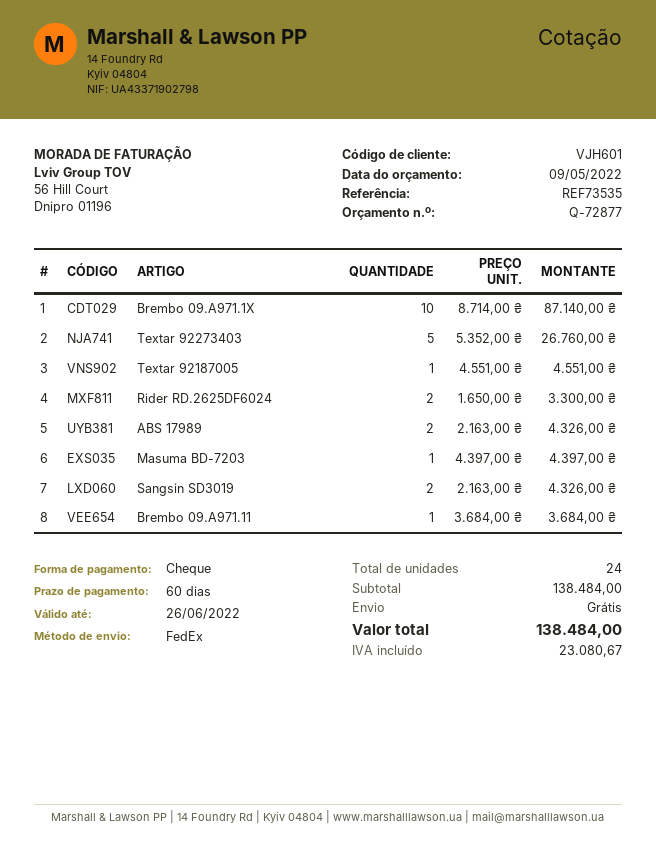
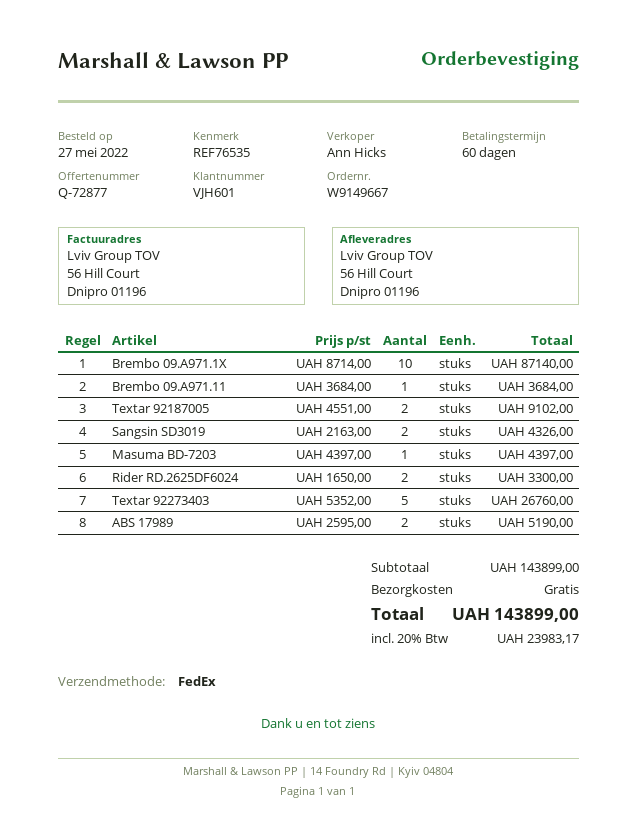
reference: REF73535 -> REF76535
Textar 92187005: 1 x 4551.00 = 4551.00 -> 2 x 4551.00 = 9102.00
ABS 17989: 2 x 2163.00 = 4326.00 -> 2 x 2595.00 = 5190.00
subtotal: 138484.00 -> 143899.00
tax: 23080.67 -> 23983.17
total: 138484.00 -> 143899.00

